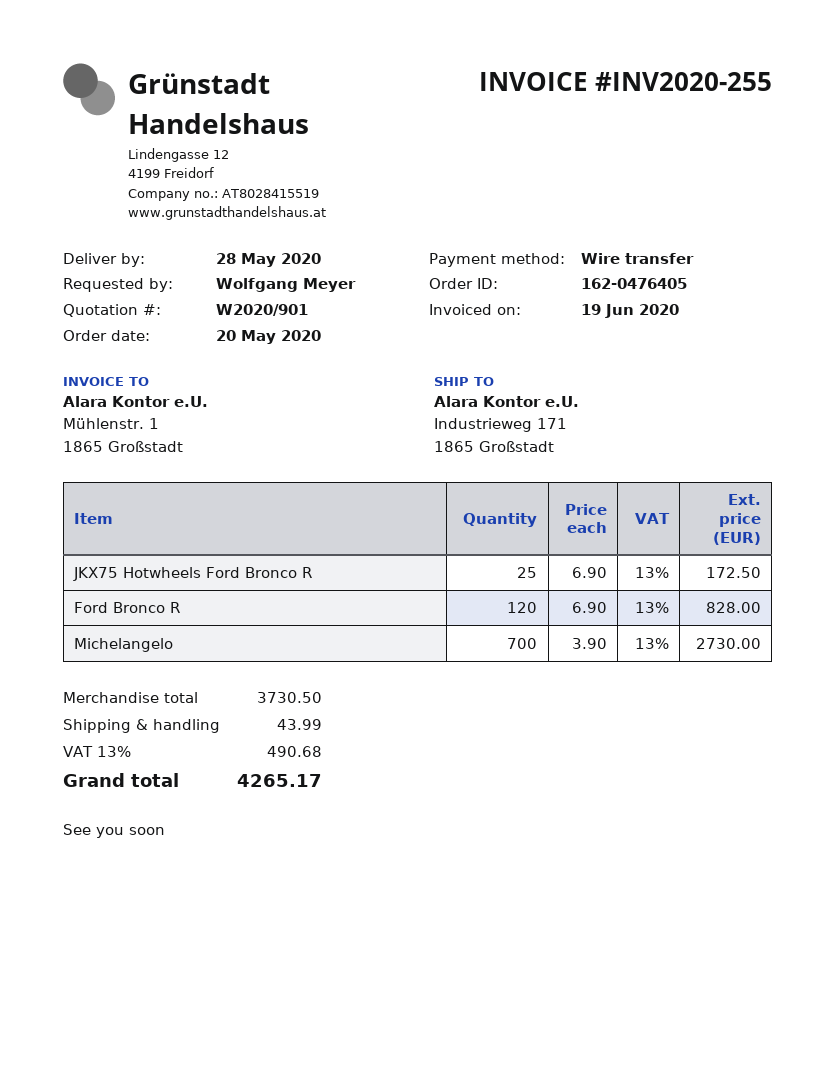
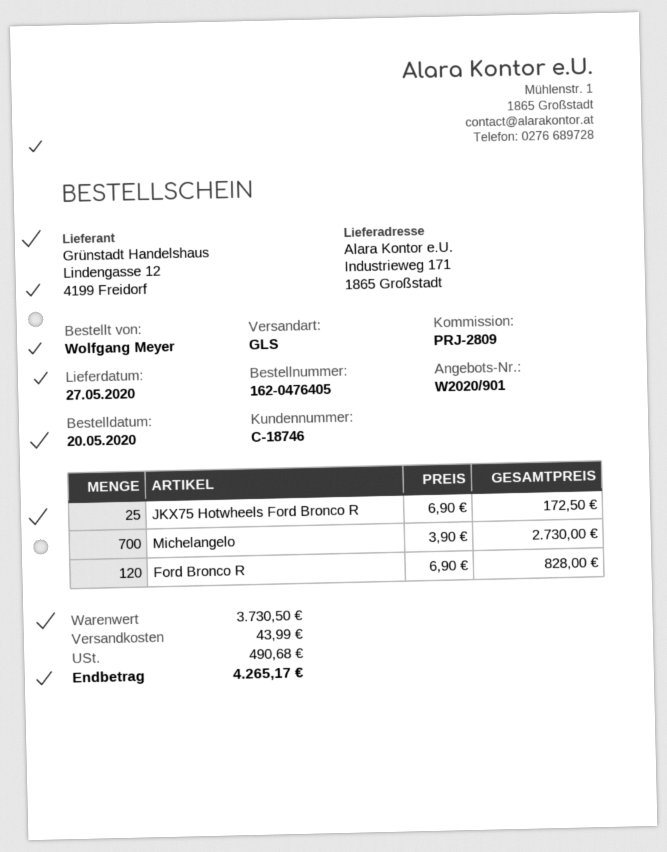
delivery date: 2020-05-28 -> 2020-05-27

